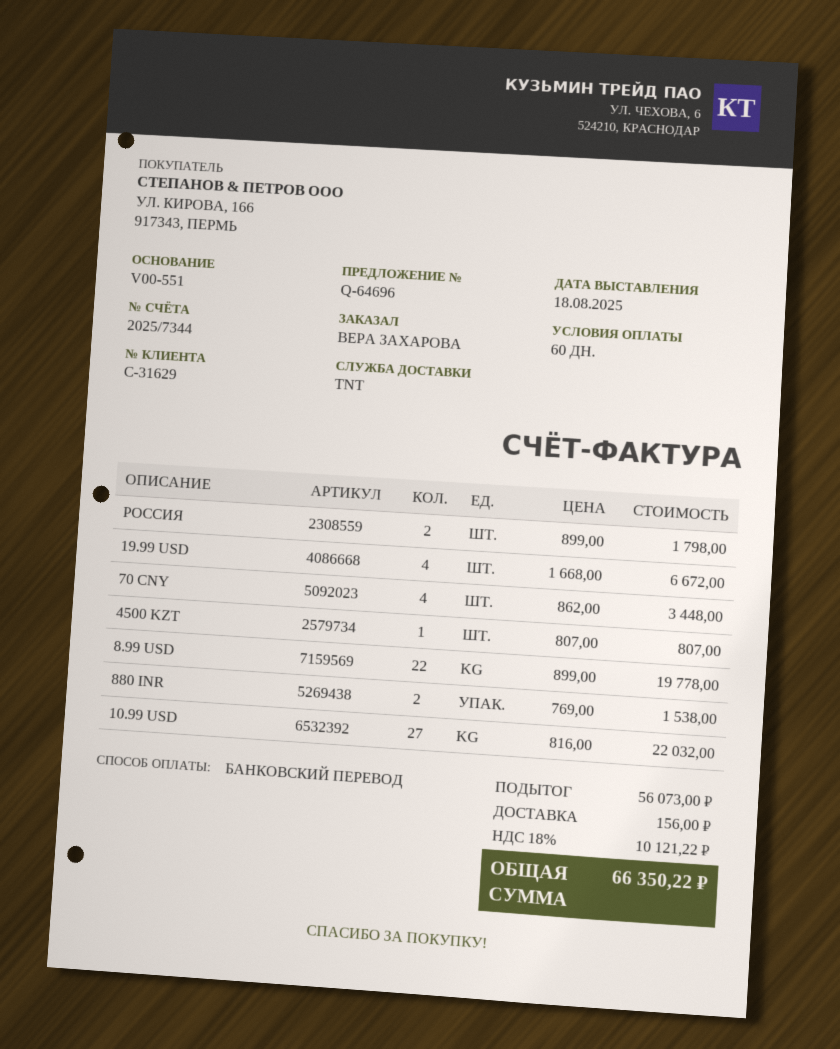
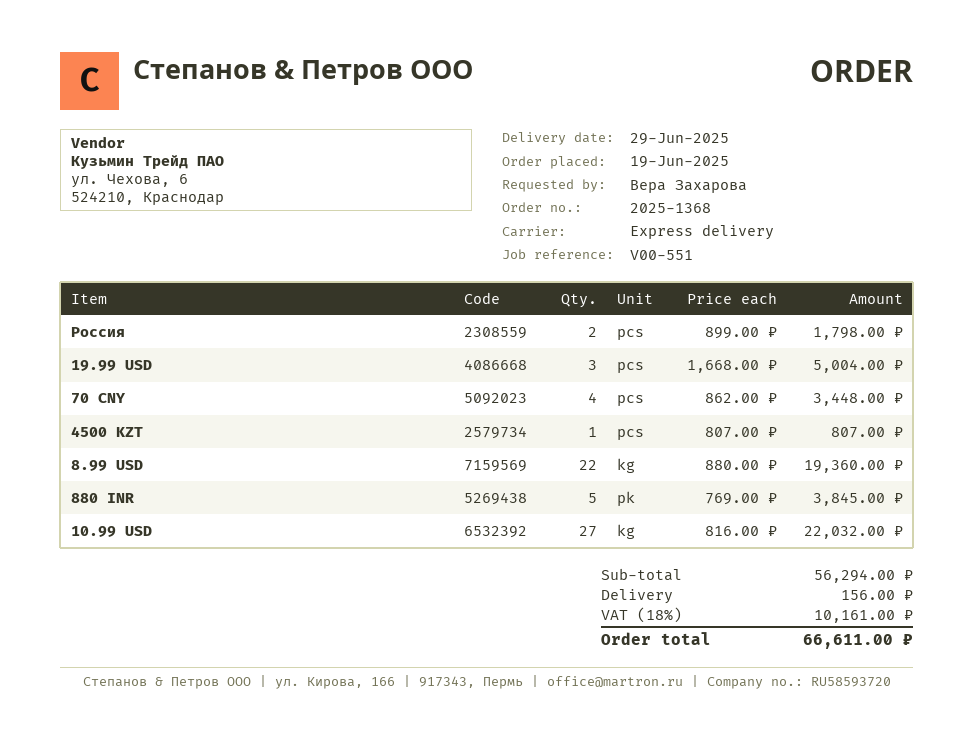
shipping method: TNT -> express
19.99 USD: 4 x 1668.00 = 6672.00 -> 3 x 1668.00 = 5004.00
8.99 USD: 22 x 899.00 = 19778.00 -> 22 x 880.00 = 19360.00
880 INR: 2 x 769.00 = 1538.00 -> 5 x 769.00 = 3845.00
subtotal: 56073.00 -> 56294.00
tax: 18% = 10121.22 -> 18% = 10161.00
total: 66350.22 -> 66611.00

